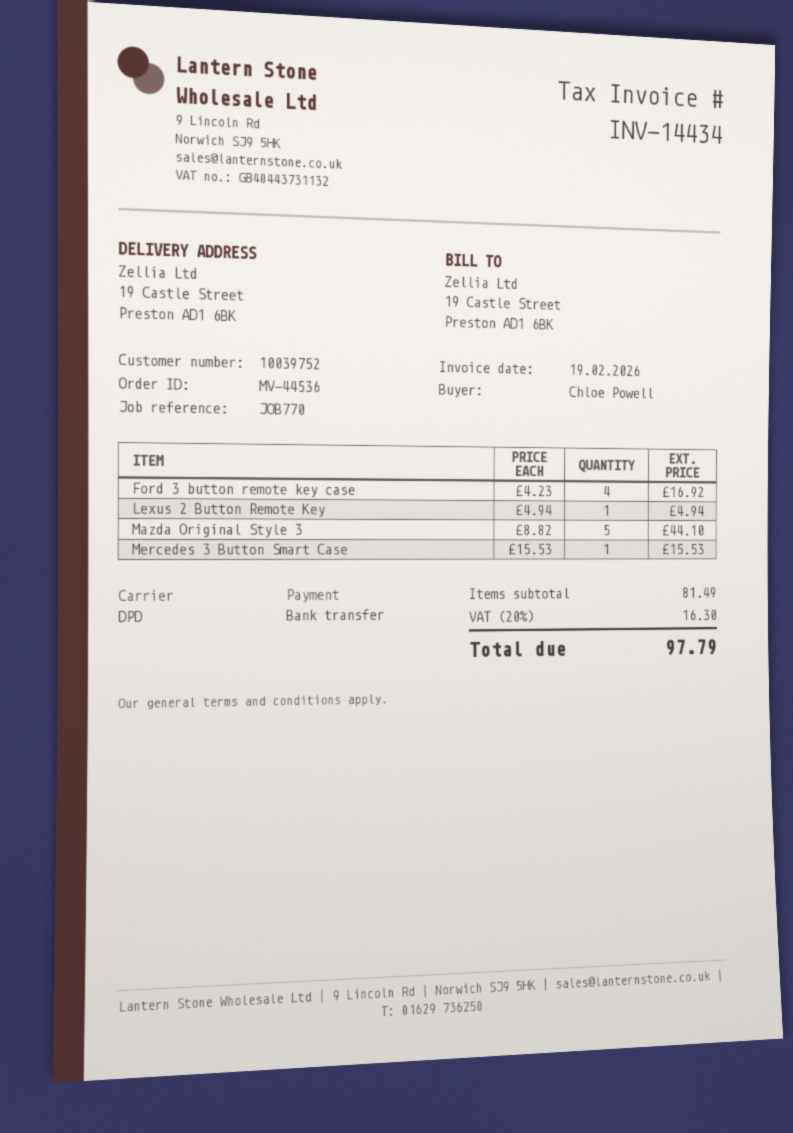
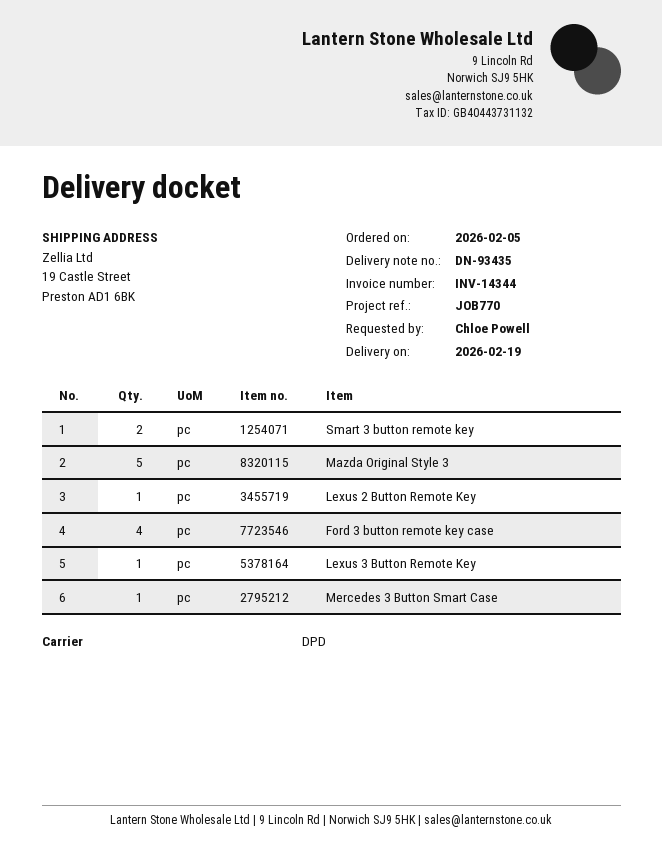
invoice number: INV-14434 -> INV-14344
Smart 3 button remote key: none -> 2
Lexus 3 Button Remote Key: none -> 1

